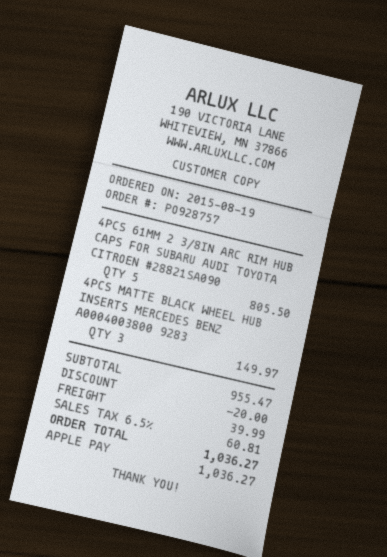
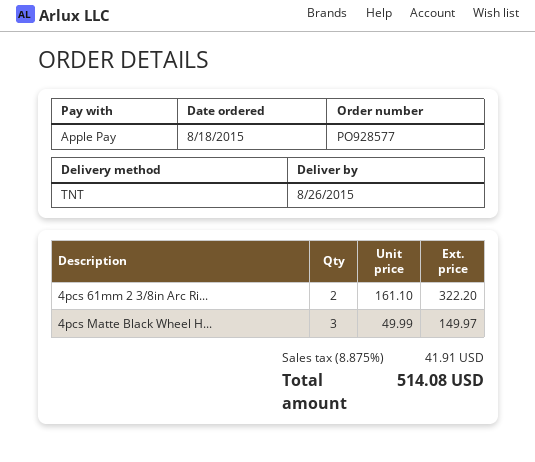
order number: PO928757 -> PO928577
order date: 2015-08-19 -> 2015-08-18
4PCS 61MM 2 3/8IN ARC RIM HUB CAPS FOR SUBARU AUDI TOYOTA CITROEN #28821SA090: 5 for 805.50 -> 2 for 322.20
discount: 20.00 -> none
shipping: 39.99 -> none
tax: 6.5% = 60.81 -> 8.875% = 41.91
total: 1036.27 -> 514.08

